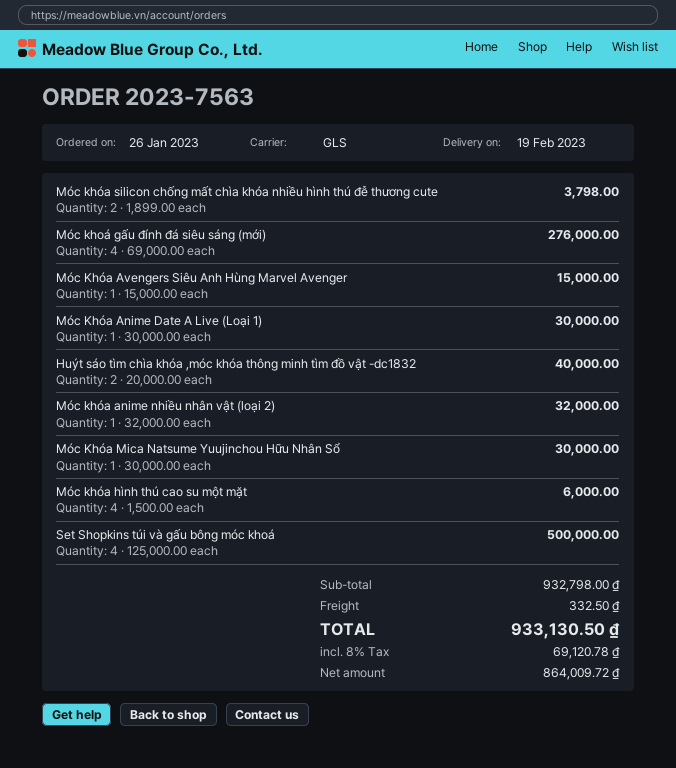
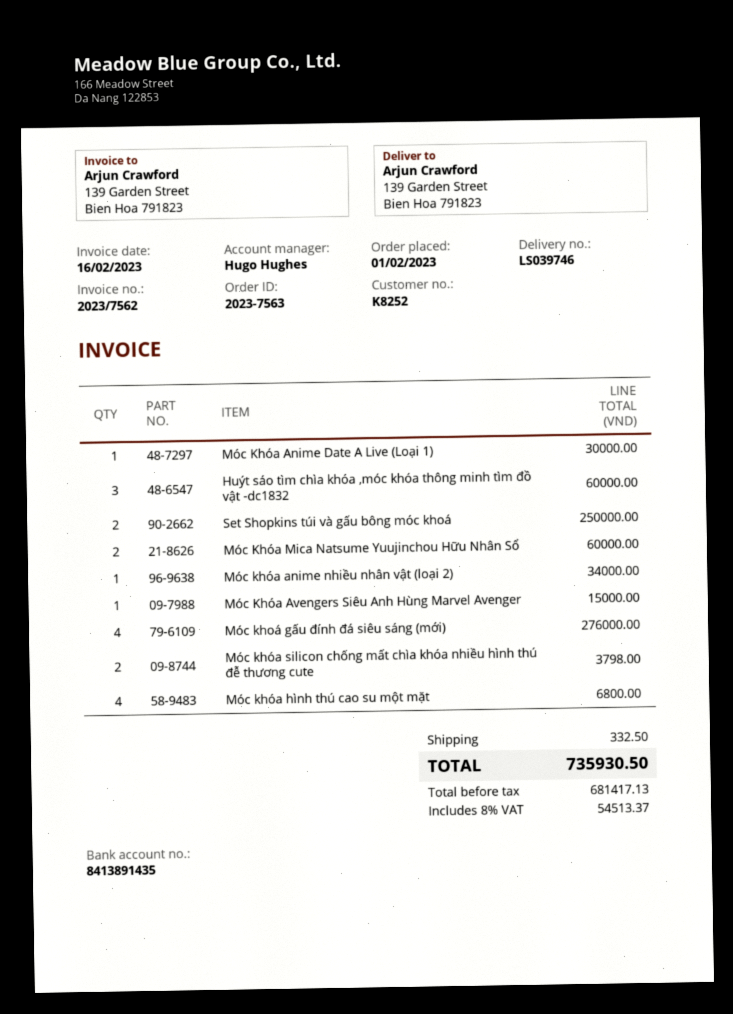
order date: 2023-01-26 -> 2023-02-01
Huýt sáo tìm chìa khóa ,móc khóa thông minh tìm đồ vật -dc1832: 2 for 40000.00 -> 3 for 60000.00
Móc khóa anime nhiều nhân vật (loại 2): 1 for 32000.00 -> 1 for 34000.00
Móc Khóa Mica Natsume Yuujinchou Hữu Nhân Sổ: 1 for 30000.00 -> 2 for 60000.00
Móc khóa hình thú cao su một mặt: 4 for 6000.00 -> 4 for 6800.00
Set Shopkins túi và gấu bông móc khoá: 4 for 500000.00 -> 2 for 250000.00
net: 864009.72 -> 681417.13
tax: 8% = 69120.78 -> 8% = 54513.37
total: 933130.50 -> 735930.50

